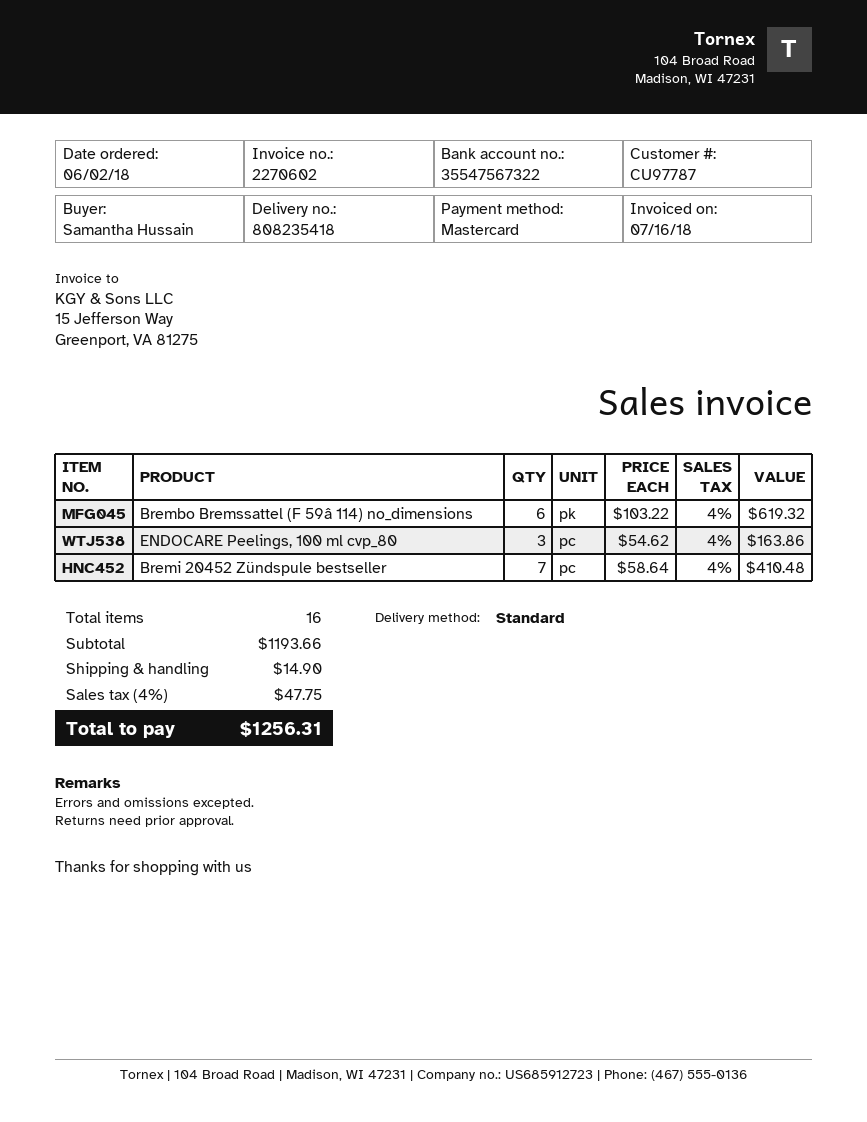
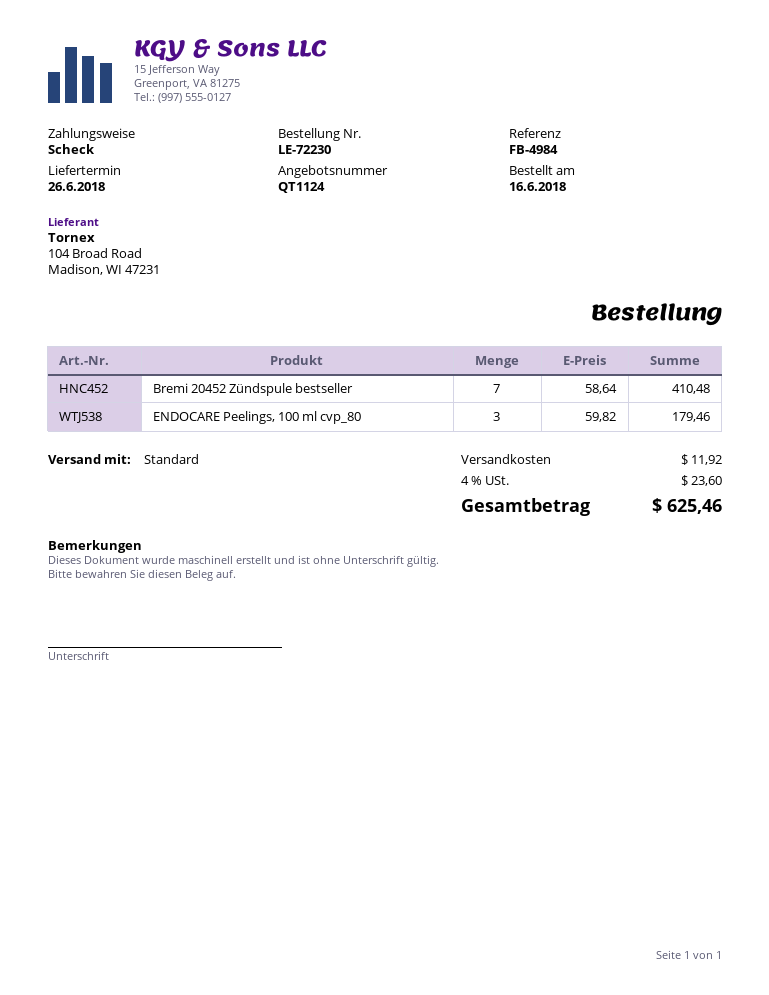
order date: 2018-06-02 -> 2018-06-16
payment method: Mastercard -> cheque
Brembo Bremssattel (F 59â 114) no_dimensions: 6 x 103.22 = 619.32 -> none
ENDOCARE Peelings, 100 ml cvp_80: 3 x 54.62 = 163.86 -> 3 x 59.82 = 179.46
shipping: 14.90 -> 11.92
tax: 4% = 47.75 -> 4% = 23.60
total: 1256.31 -> 625.46

